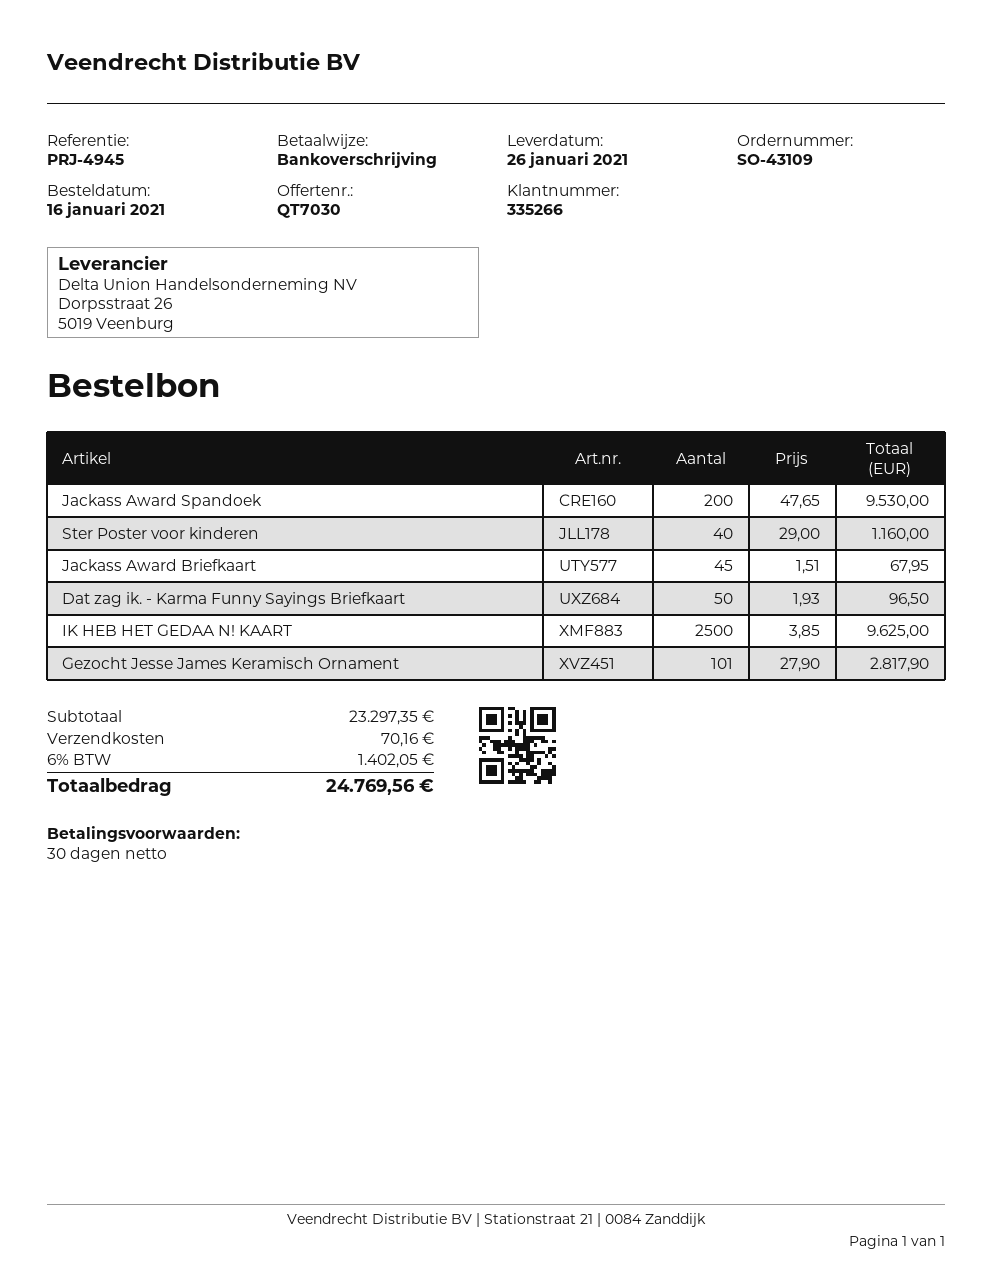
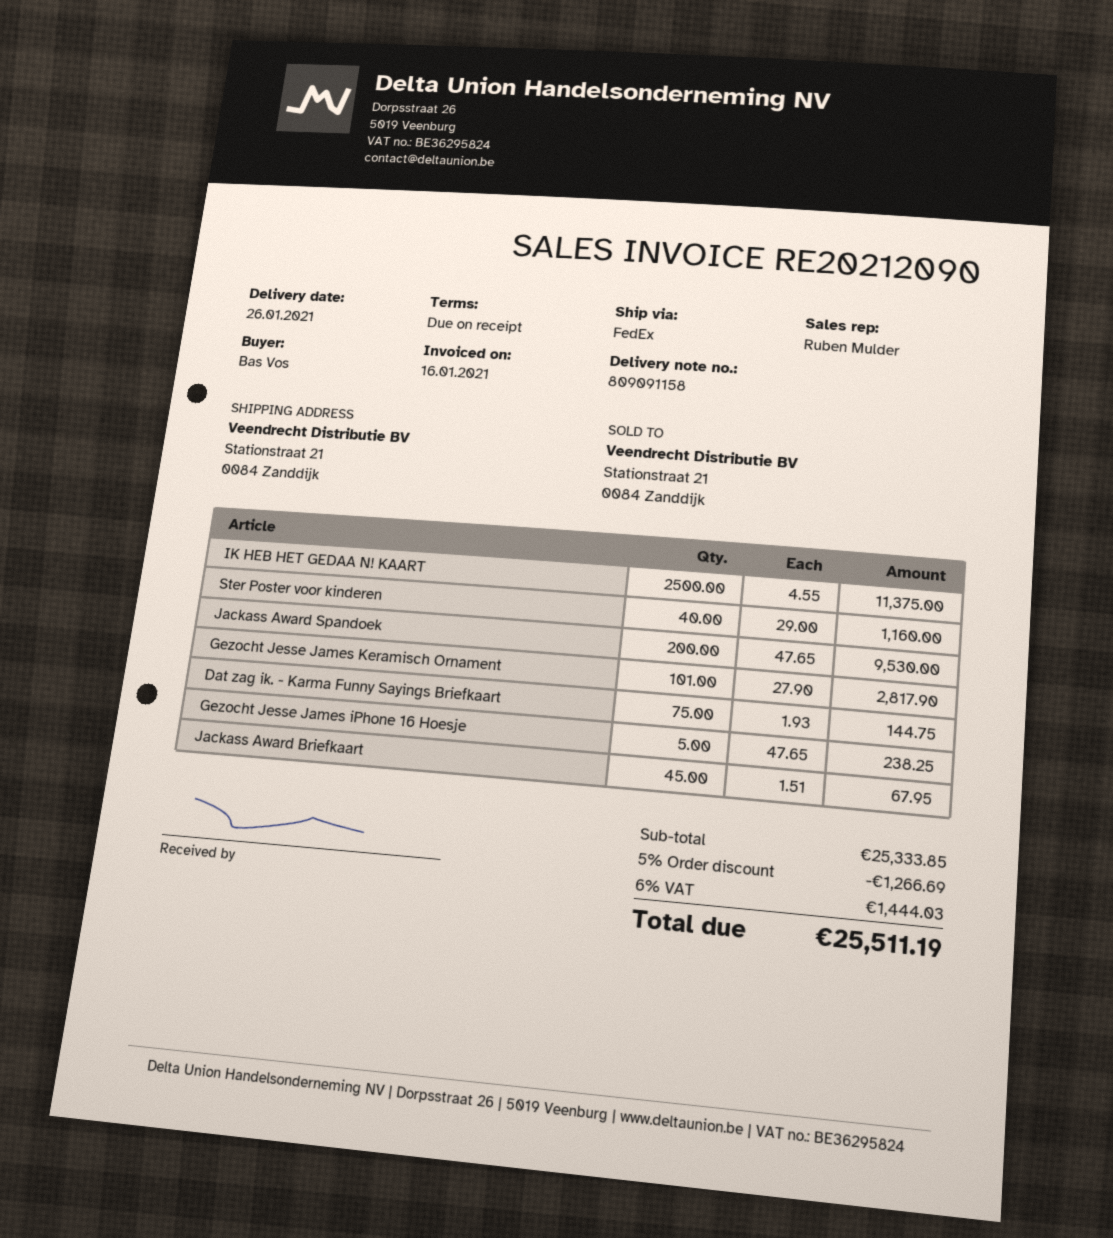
payment terms: 30 days -> on receipt
Dat zag ik. - Karma Funny Sayings Briefkaart: 50 x 1.93 = 96.50 -> 75 x 1.93 = 144.75
IK HEB HET GEDAA N! KAART: 2500 x 3.85 = 9625.00 -> 2500 x 4.55 = 11375.00
Gezocht Jesse James iPhone 16 Hoesje: none -> 5 x 47.65 = 238.25
subtotal: 23297.35 -> 25333.85
discount: none -> 5% = 1266.69
shipping: 70.16 -> none
tax: 6% = 1402.05 -> 6% = 1444.03
total: 24769.56 -> 25511.19

